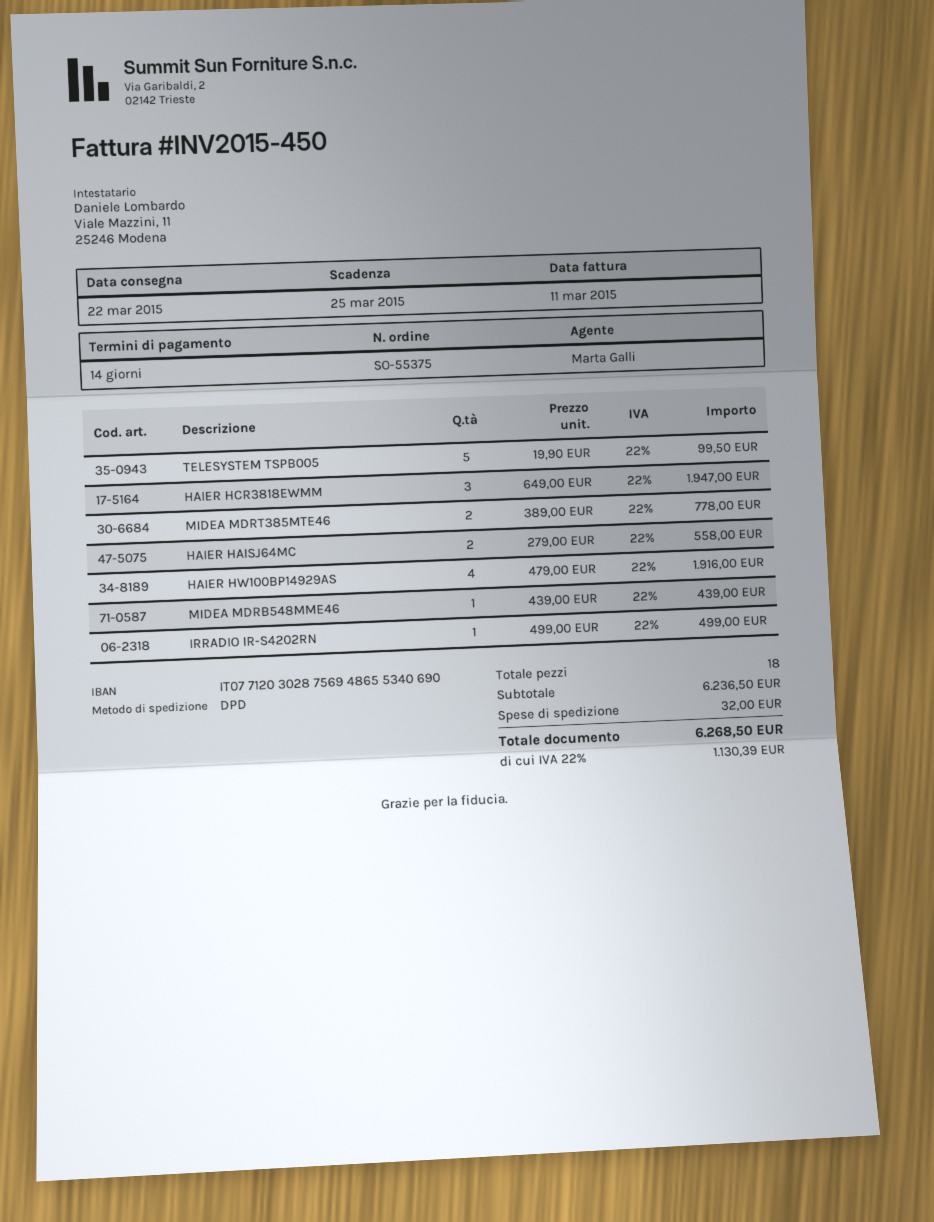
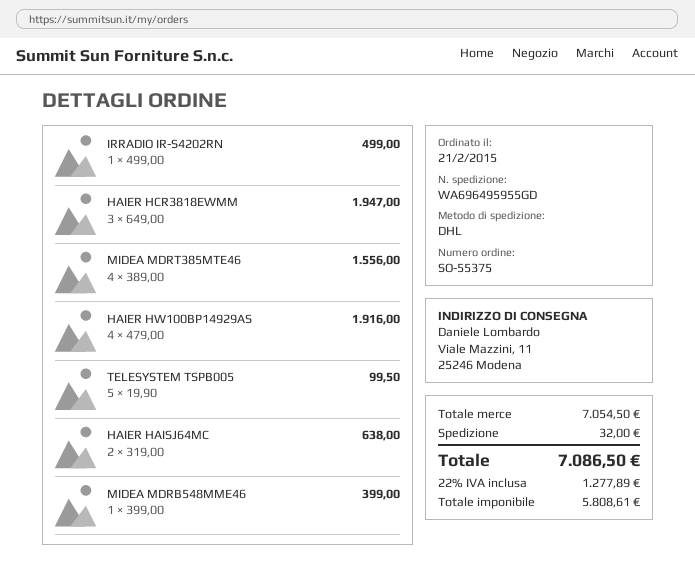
shipping method: DPD -> DHL
MIDEA MDRT385MTE46: 2 x 389.00 = 778.00 -> 4 x 389.00 = 1556.00
HAIER HAISJ64MC: 2 x 279.00 = 558.00 -> 2 x 319.00 = 638.00
MIDEA MDRB548MME46: 1 x 439.00 = 439.00 -> 1 x 399.00 = 399.00
subtotal: 6236.50 -> 7054.50
tax: 22% = 1130.39 -> 22% = 1277.89
total: 6268.50 -> 7086.50

